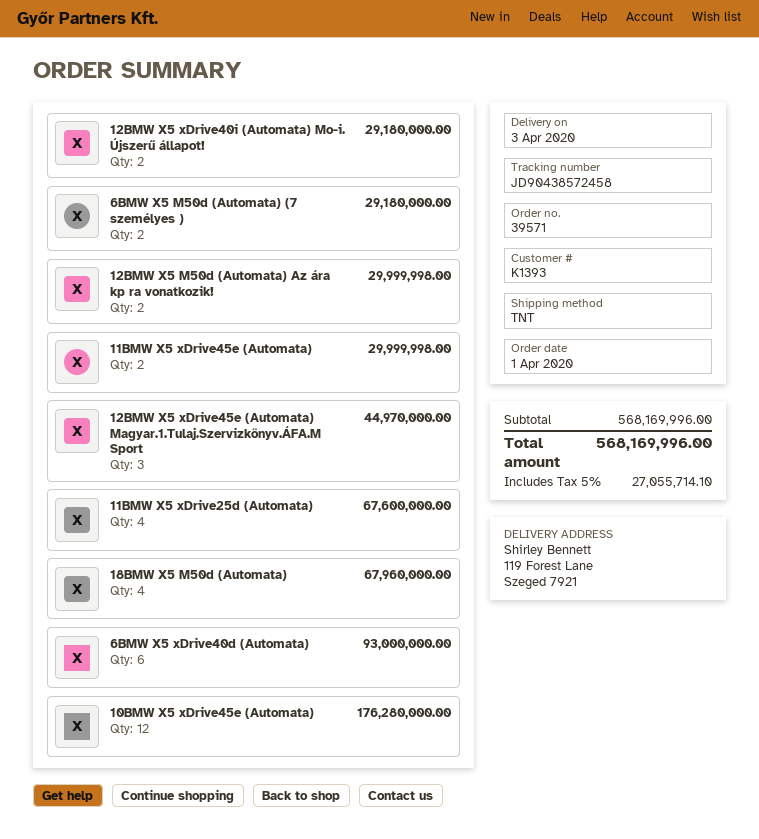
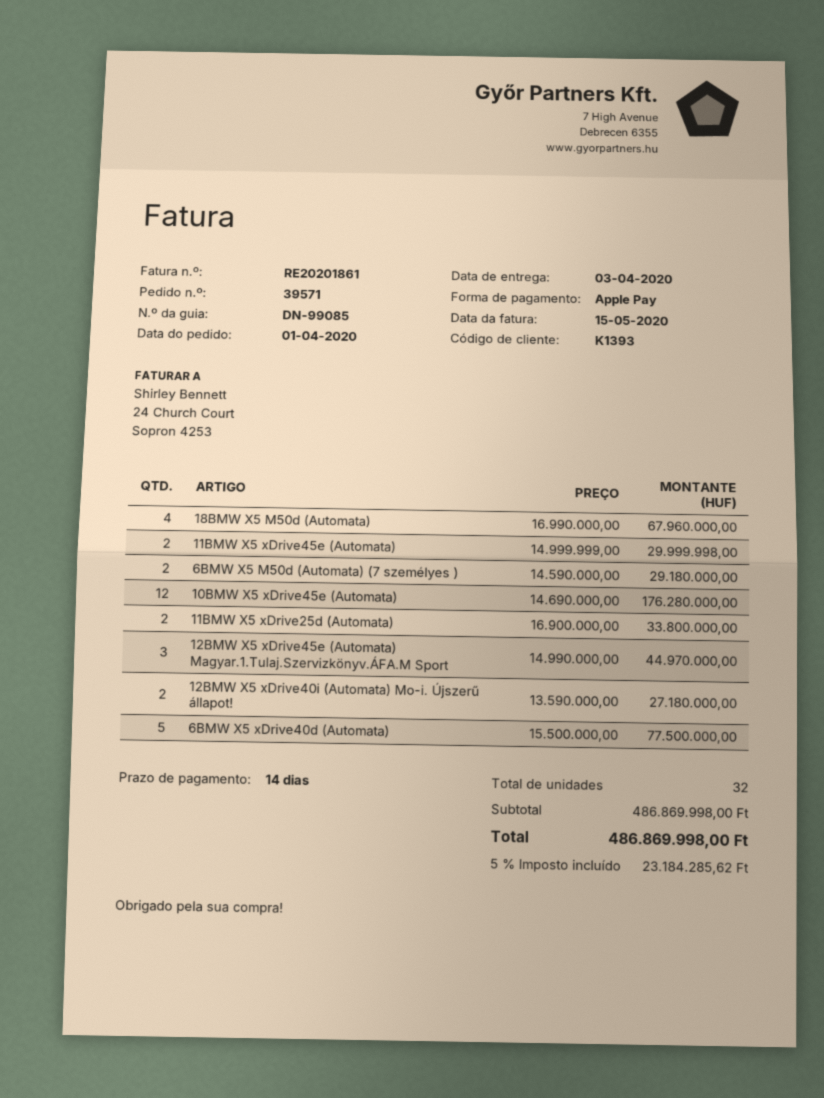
12BMW X5 xDrive40i (Automata) Mo-i. Újszerű állapot!: 2 for 29180000.00 -> 2 for 27180000.00
12BMW X5 M50d (Automata) Az ára kp ra vonatkozik!: 2 for 29999998.00 -> none
11BMW X5 xDrive25d (Automata): 4 for 67600000.00 -> 2 for 33800000.00
6BMW X5 xDrive40d (Automata): 6 for 93000000.00 -> 5 for 77500000.00
subtotal: 568169996.00 -> 486869998.00
tax: 5% = 27055714.10 -> 5% = 23184285.62
total: 568169996.00 -> 486869998.00

